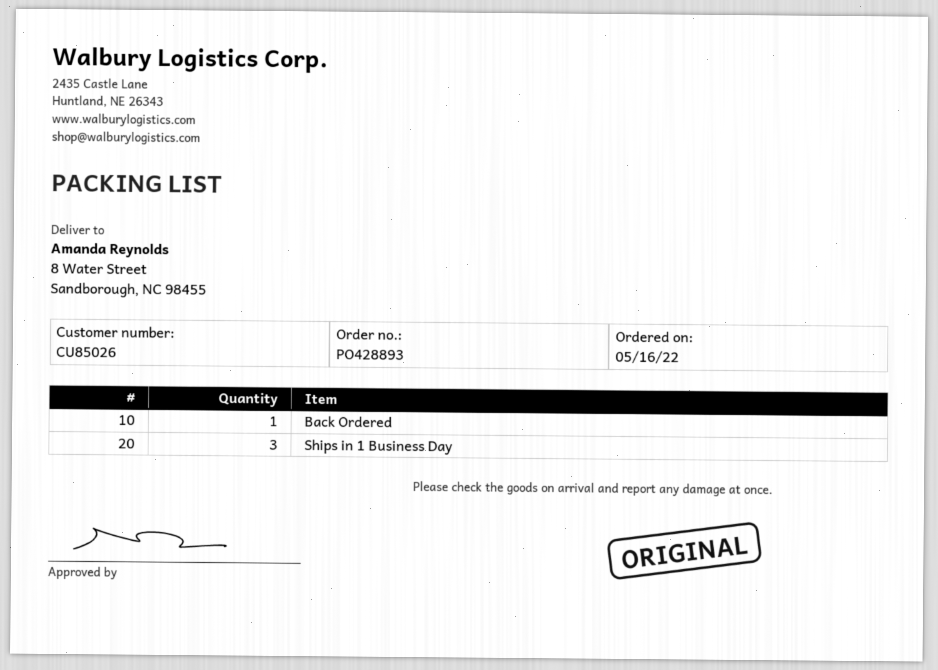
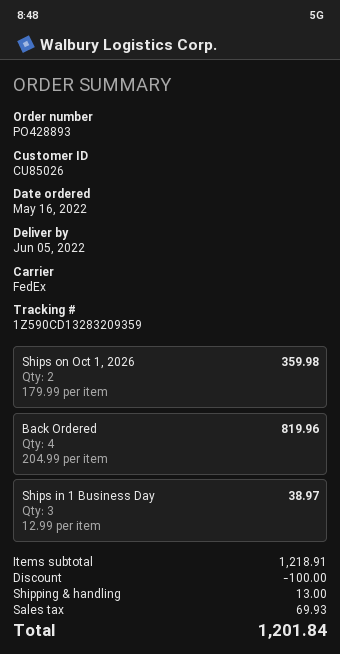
Back Ordered: 1 -> 4
Ships on Oct 1, 2026: none -> 2

